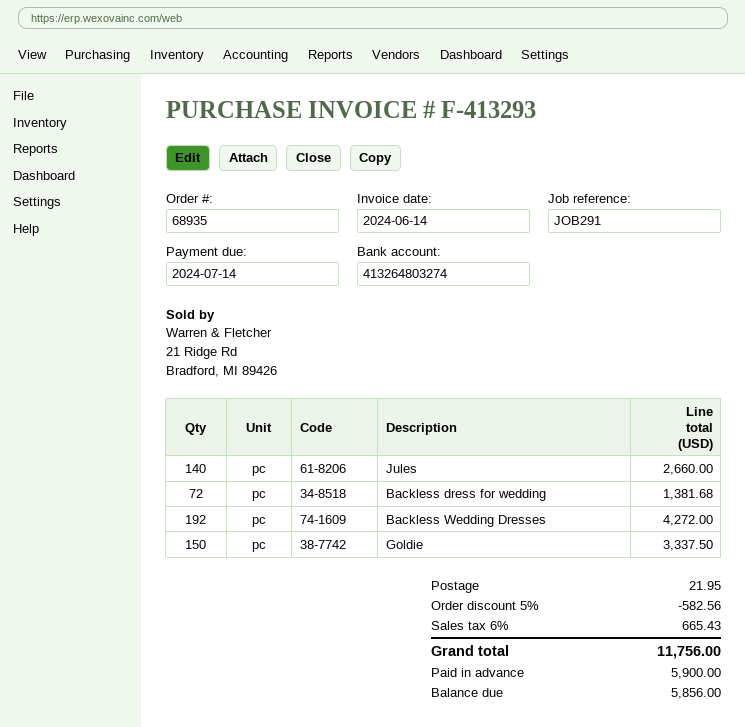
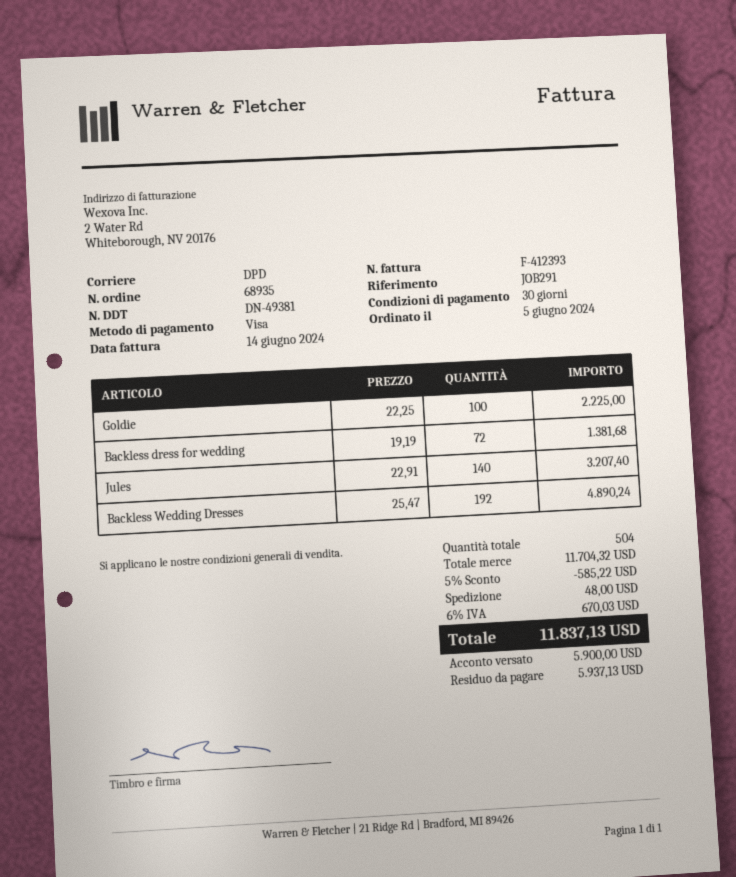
invoice number: F-413293 -> F-412393
Jules: 140 for 2660.00 -> 140 for 3207.40
Backless Wedding Dresses: 192 for 4272.00 -> 192 for 4890.24
Goldie: 150 for 3337.50 -> 100 for 2225.00
discount: 5% = 582.56 -> 5% = 585.22
shipping: 21.95 -> 48.00
tax: 6% = 665.43 -> 6% = 670.03
total: 11756.00 -> 11837.13
balance: 5856.00 -> 5937.13

